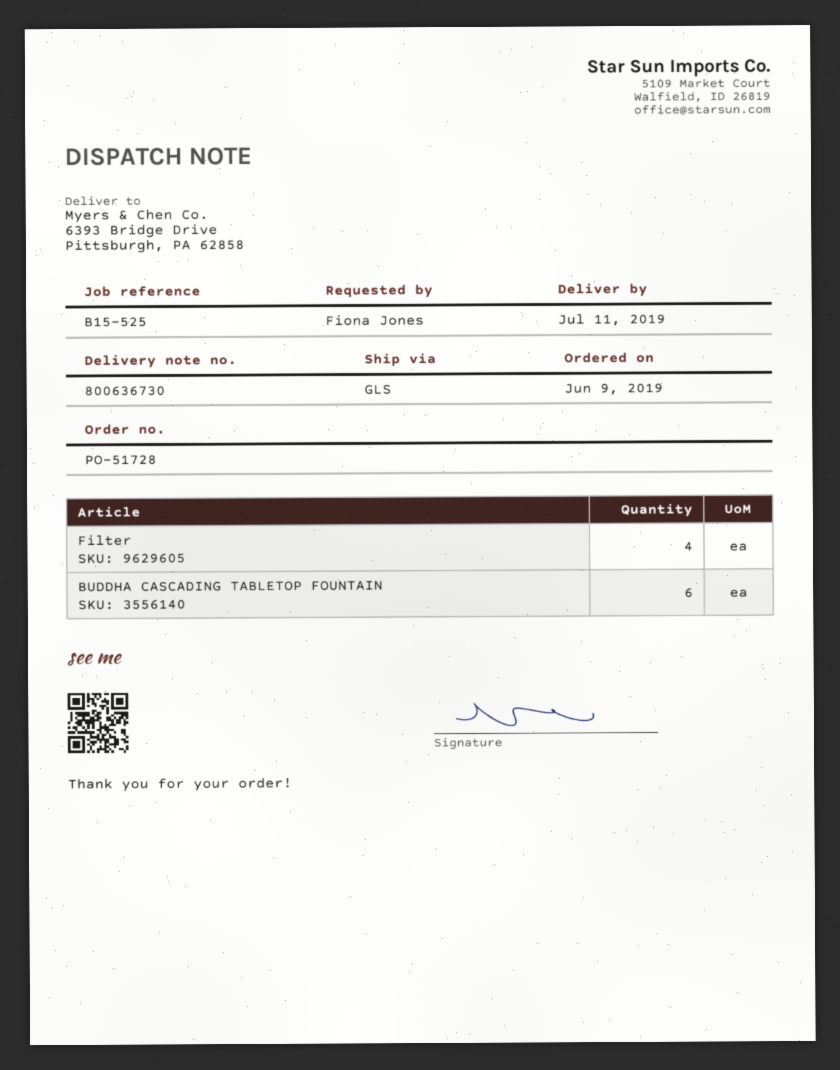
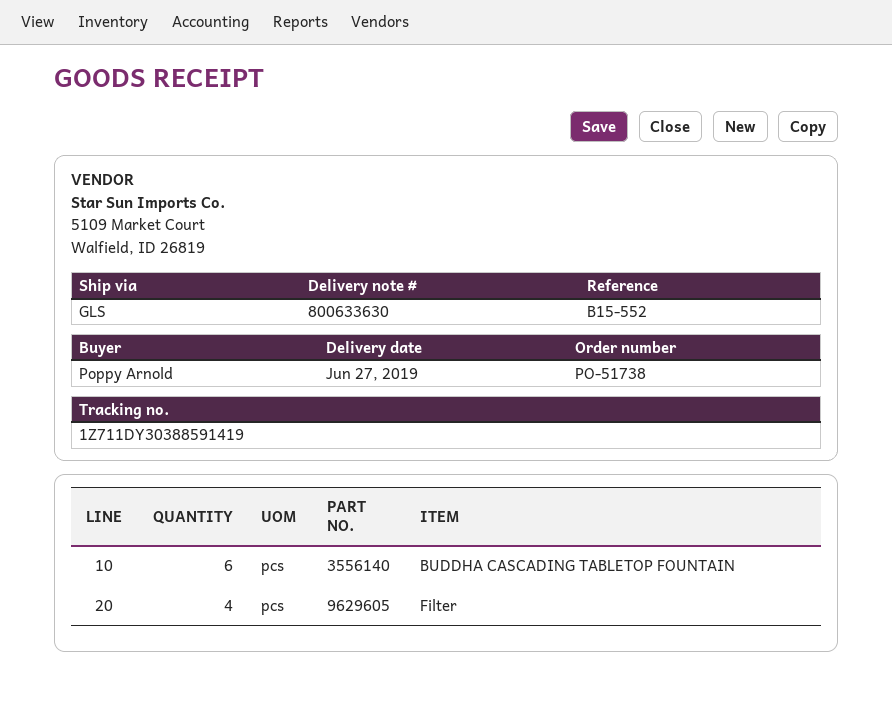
order number: PO-51728 -> PO-51738
delivery note number: 800636730 -> 800633630
delivery date: 2019-07-11 -> 2019-06-27
reference: B15-525 -> B15-552
ordered by: Fiona Jones -> Poppy Arnold

